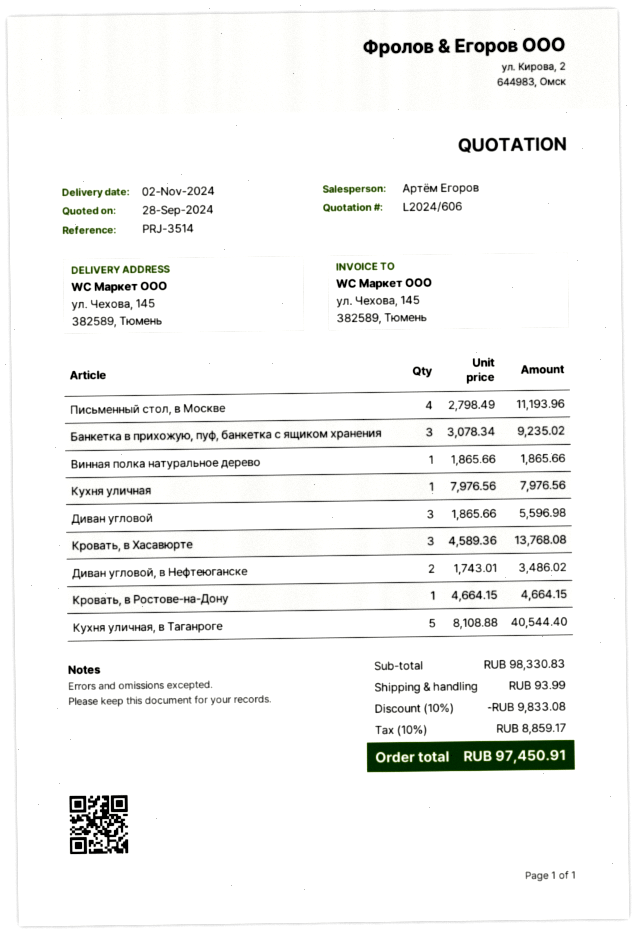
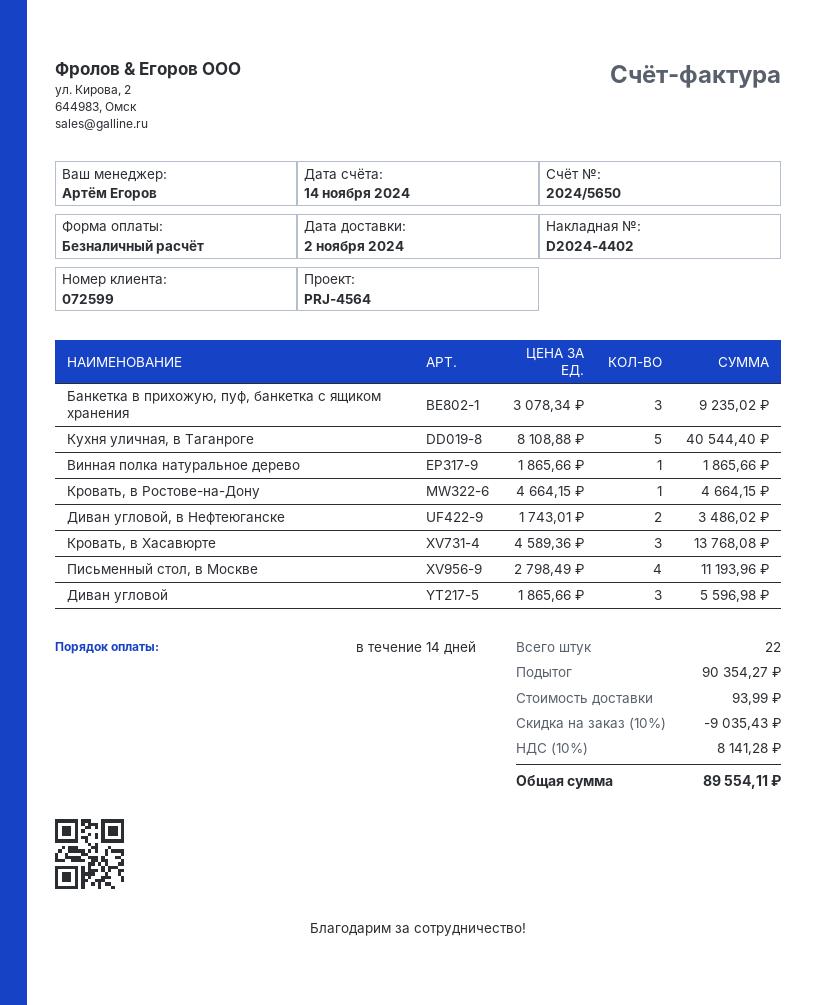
reference: PRJ-3514 -> PRJ-4564
Кухня уличная: 1 x 7976.56 = 7976.56 -> none
subtotal: 98330.83 -> 90354.27
discount: 10% = 9833.08 -> 10% = 9035.43
tax: 10% = 8859.17 -> 10% = 8141.28
total: 97450.91 -> 89554.11

